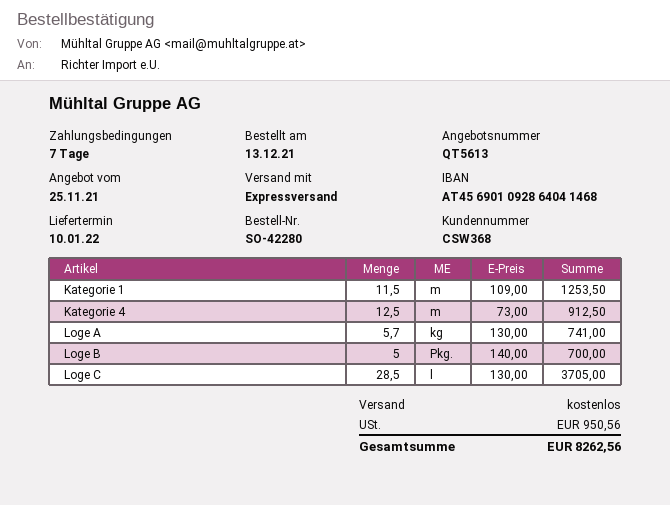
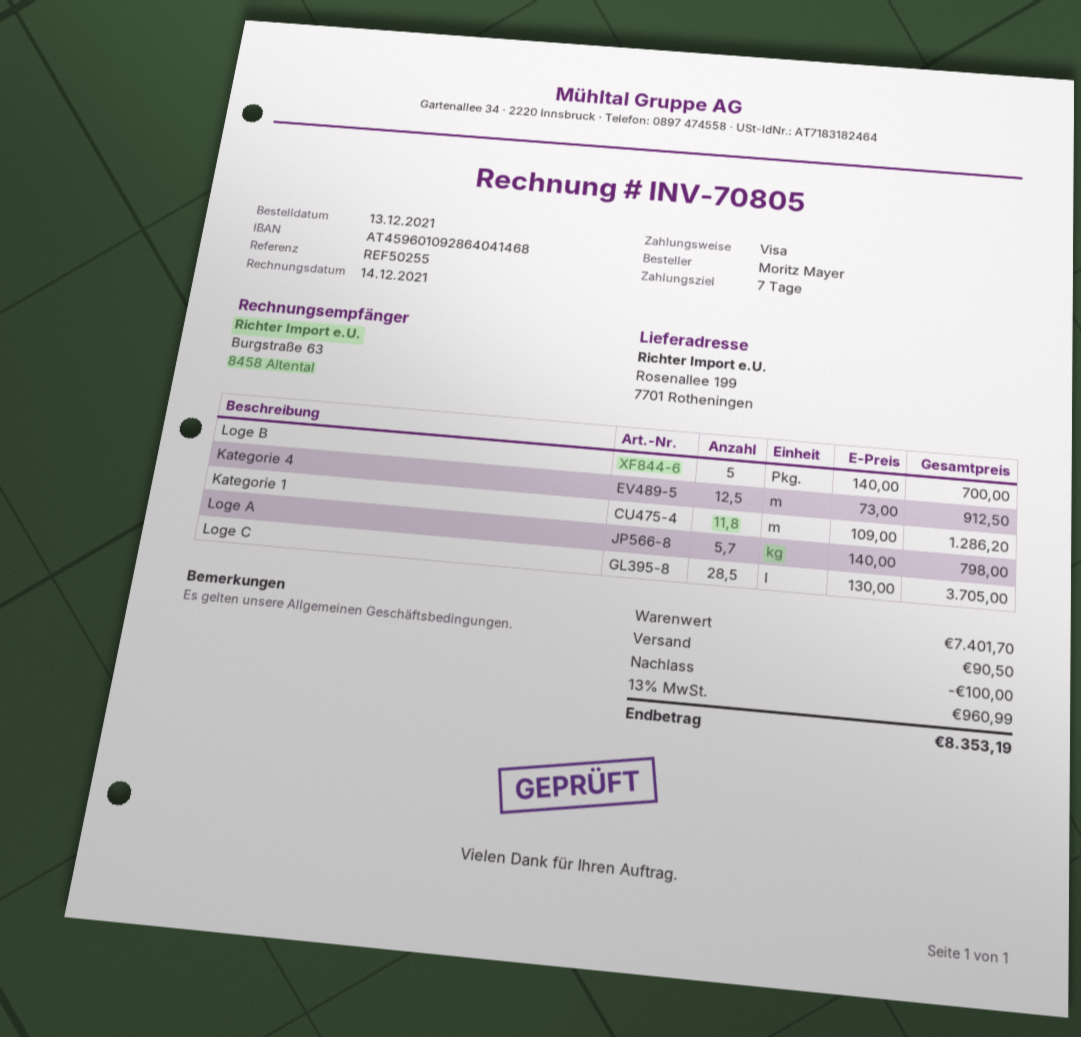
bank account: AT456901092864041468 -> AT459601092864041468
Kategorie 1: 11.5 x 109.00 = 1253.50 -> 11.8 x 109.00 = 1286.20
Loge A: 5.7 x 130.00 = 741.00 -> 5.7 x 140.00 = 798.00
discount: none -> 100.00
shipping: 0.00 -> 90.50
tax: 950.56 -> 960.99
total: 8262.56 -> 8353.19

